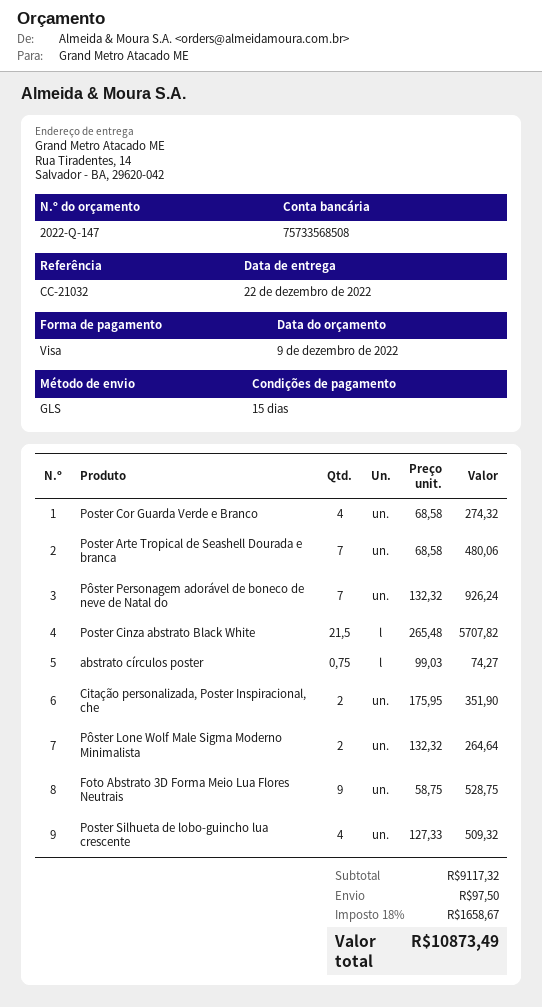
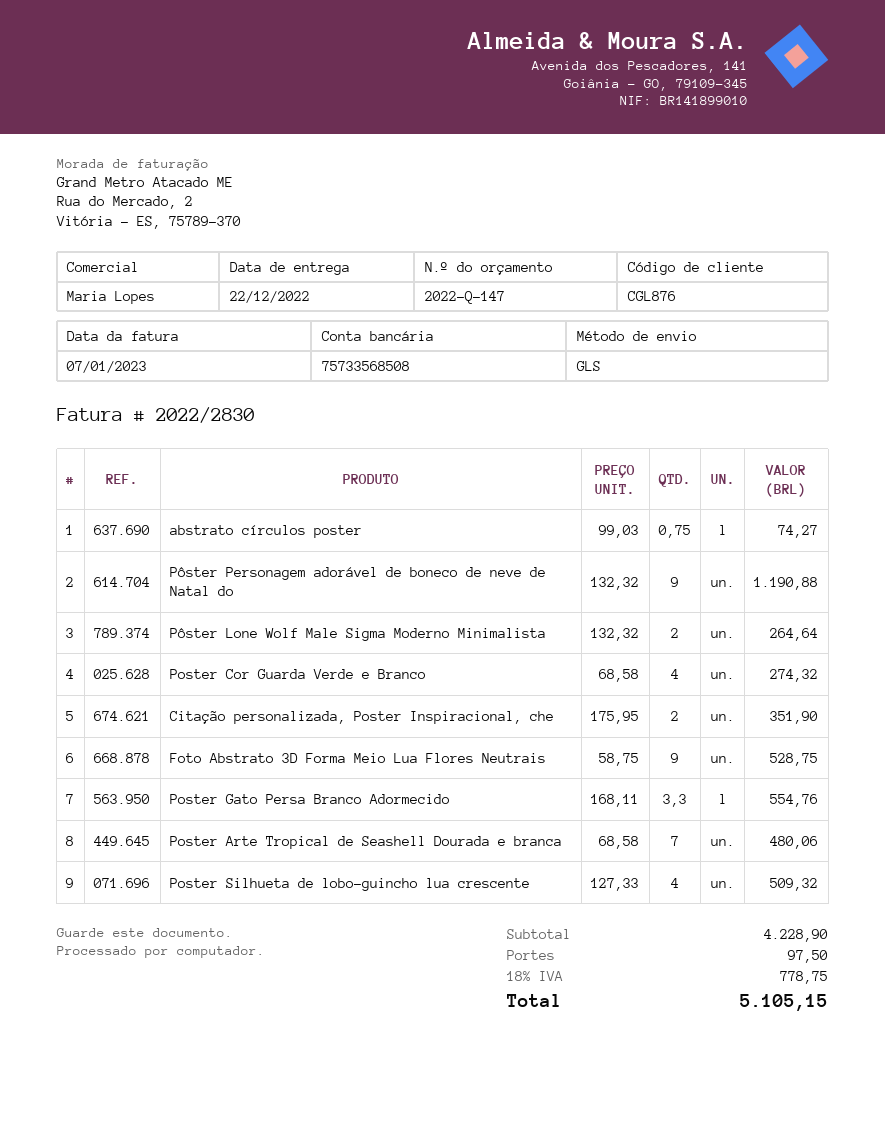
Pôster Personagem adorável de boneco de neve de Natal do: 7 x 132.32 = 926.24 -> 9 x 132.32 = 1190.88
Poster Cinza abstrato Black White: 21.5 x 265.48 = 5707.82 -> none
Poster Gato Persa Branco Adormecido: none -> 3.3 x 168.11 = 554.76
subtotal: 9117.32 -> 4228.90
tax: 18% = 1658.67 -> 18% = 778.75
total: 10873.49 -> 5105.15

